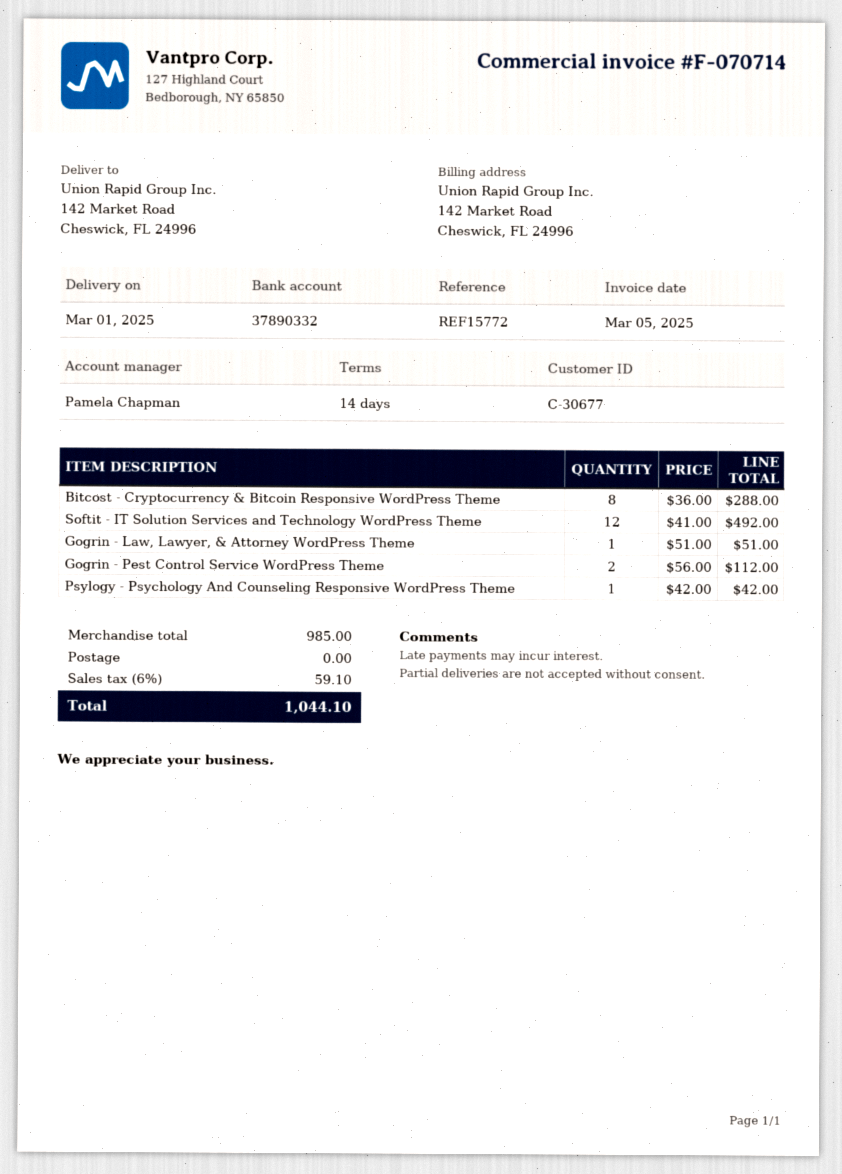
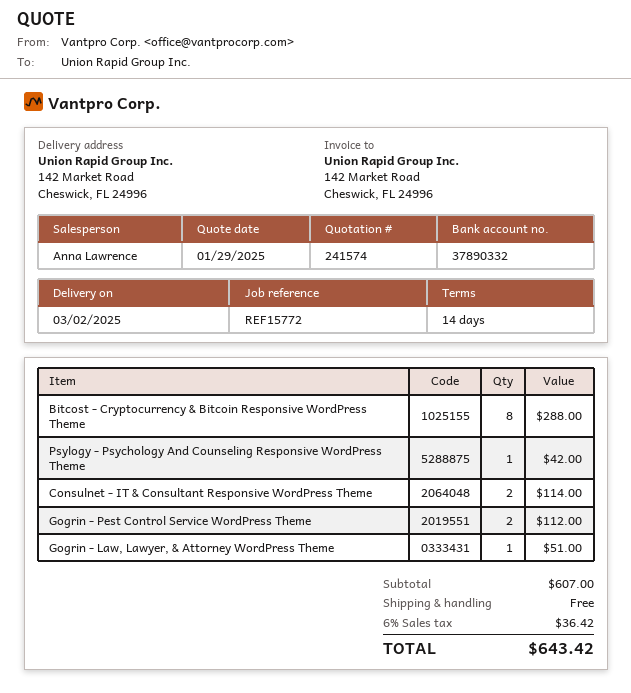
delivery date: 2025-03-01 -> 2025-03-02
sales rep: Pamela Chapman -> Anna Lawrence
Softit - IT Solution Services and Technology WordPress Theme: 12 for 492.00 -> none
Consulnet - IT & Consultant Responsive WordPress Theme: none -> 2 for 114.00
subtotal: 985.00 -> 607.00
tax: 6% = 59.10 -> 6% = 36.42
total: 1044.10 -> 643.42

